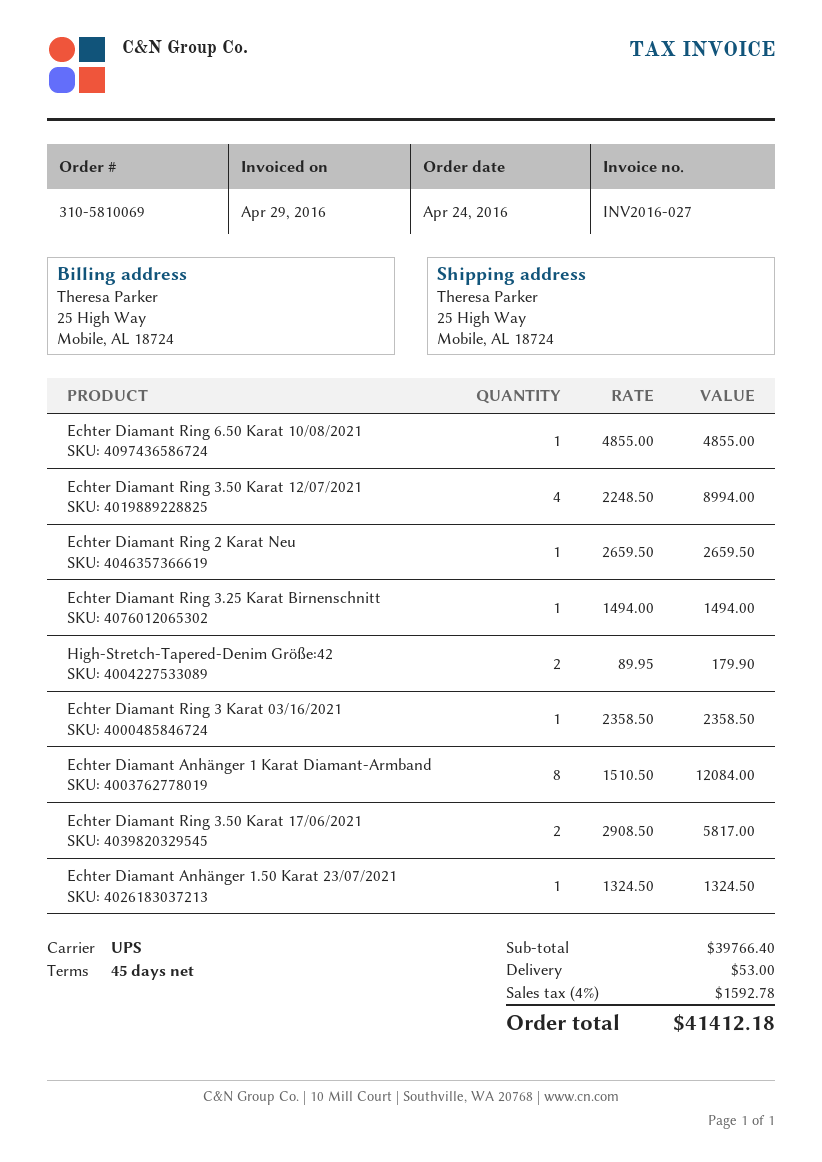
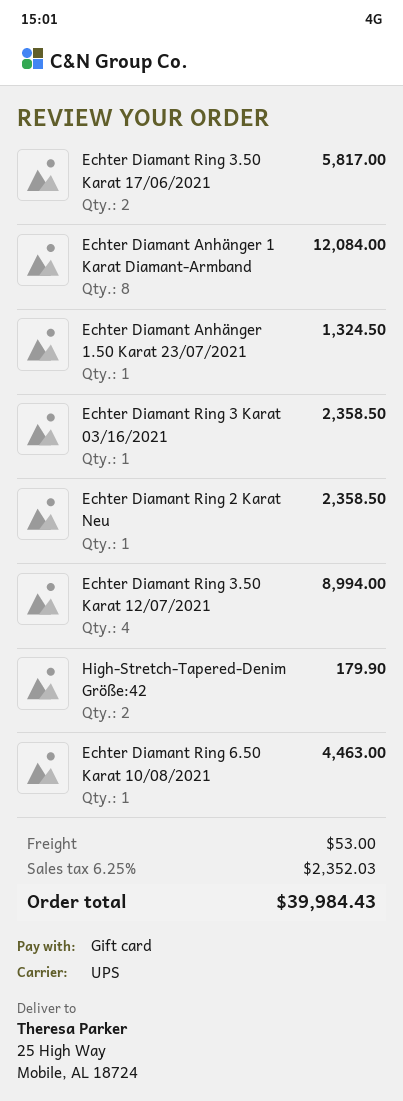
Echter Diamant Ring 6.50 Karat 10/08/2021: 1 for 4855.00 -> 1 for 4463.00
Echter Diamant Ring 2 Karat Neu: 1 for 2659.50 -> 1 for 2358.50
Echter Diamant Ring 3.25 Karat Birnenschnitt: 1 for 1494.00 -> none
tax: 4% = 1592.78 -> 6.25% = 2352.03
total: 41412.18 -> 39984.43

